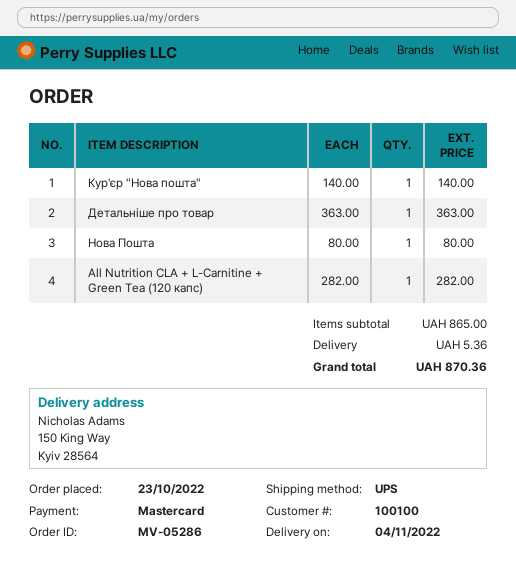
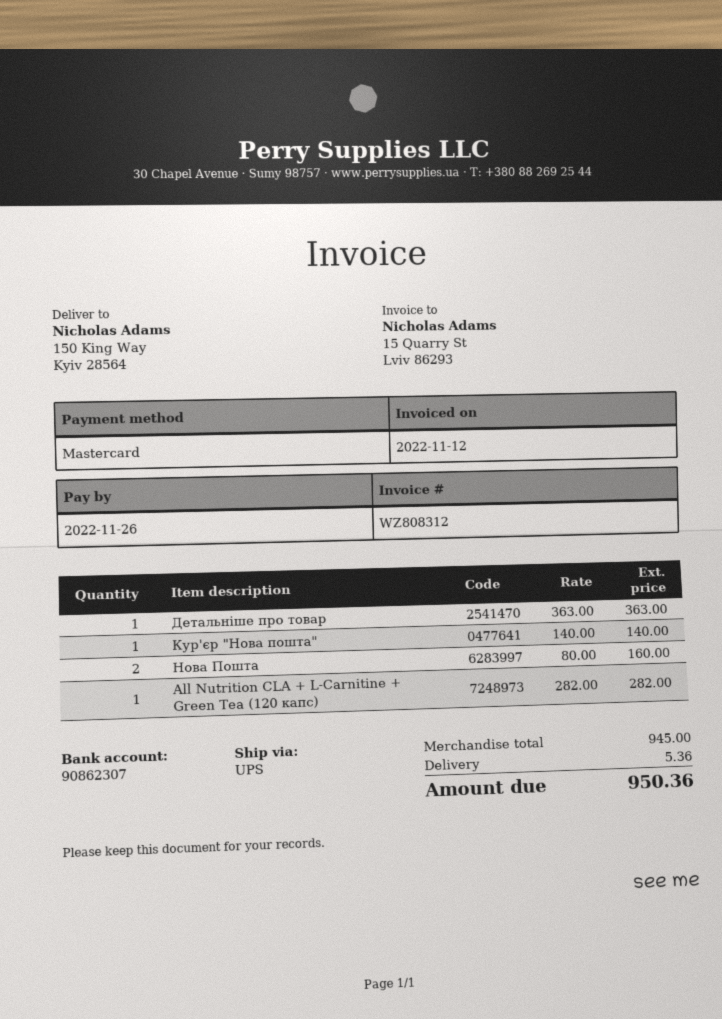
Нова Пошта: 1 x 80.00 = 80.00 -> 2 x 80.00 = 160.00
subtotal: 865.00 -> 945.00
total: 870.36 -> 950.36

